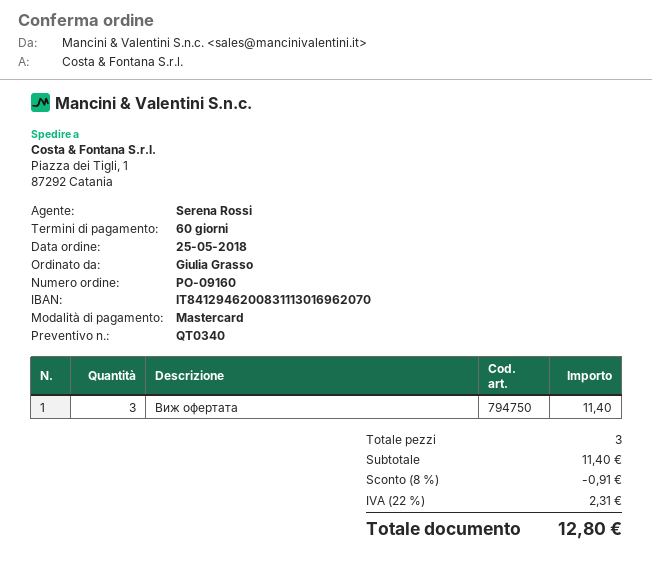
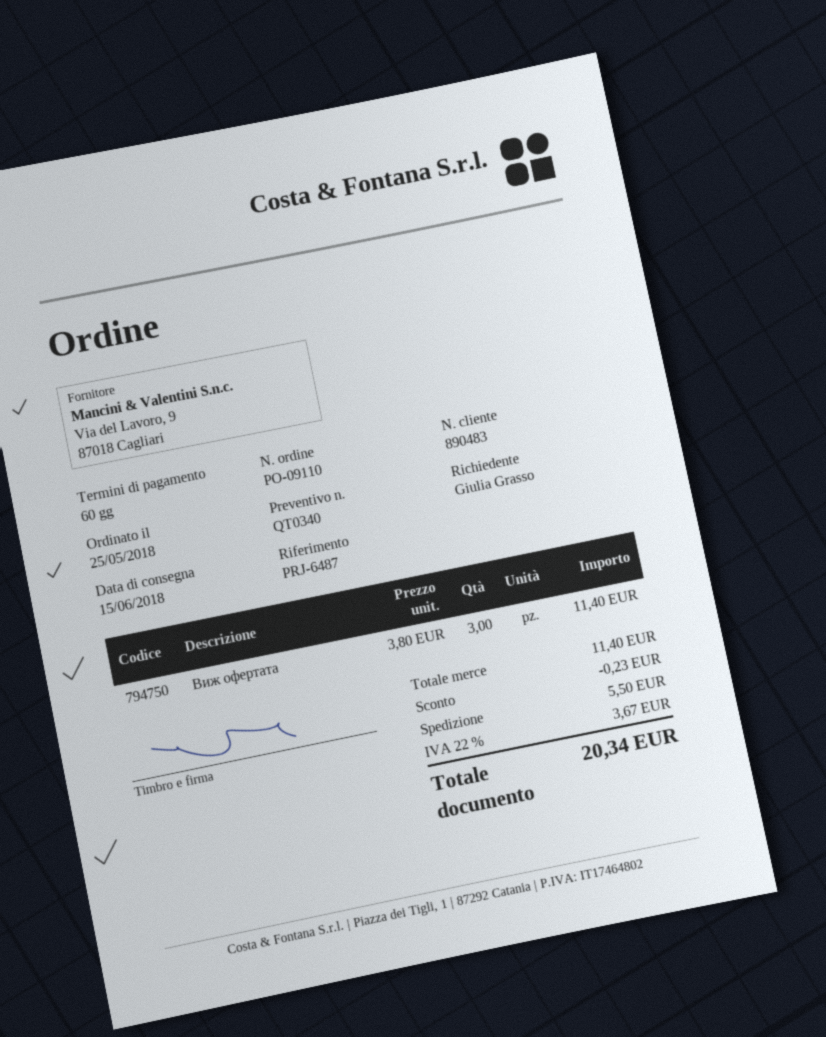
order number: PO-09160 -> PO-09110
discount: 0.91 -> 0.23
shipping: none -> 5.50
tax: 22% = 2.31 -> 22% = 3.67
total: 12.80 -> 20.34

